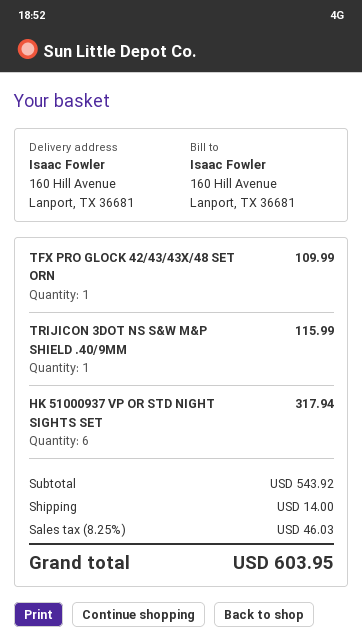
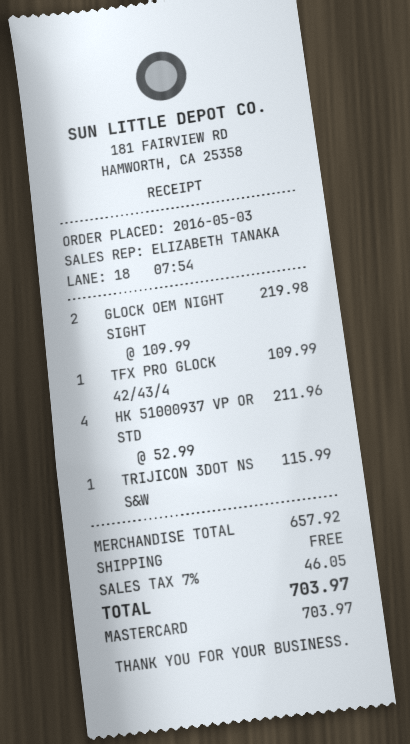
HK 51000937 VP OR STD NIGHT SIGHTS SET: 6 for 317.94 -> 4 for 211.96
GLOCK OEM NIGHT SIGHT: none -> 2 for 219.98
subtotal: 543.92 -> 657.92
shipping: 14.00 -> 0.00
tax: 8.25% = 46.03 -> 7% = 46.05
total: 603.95 -> 703.97

